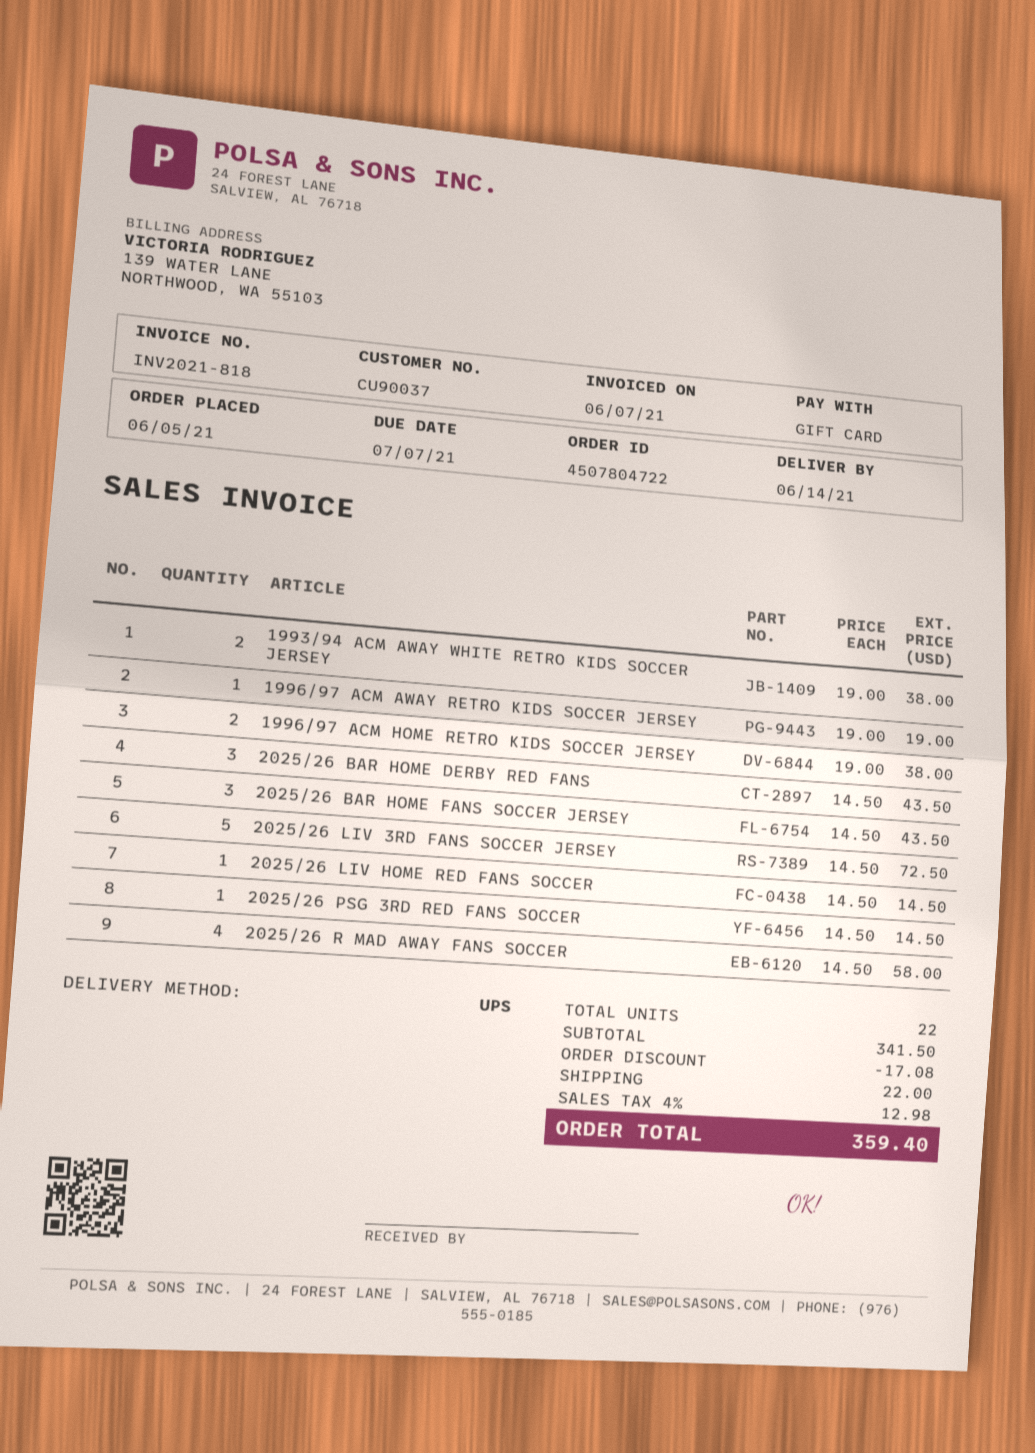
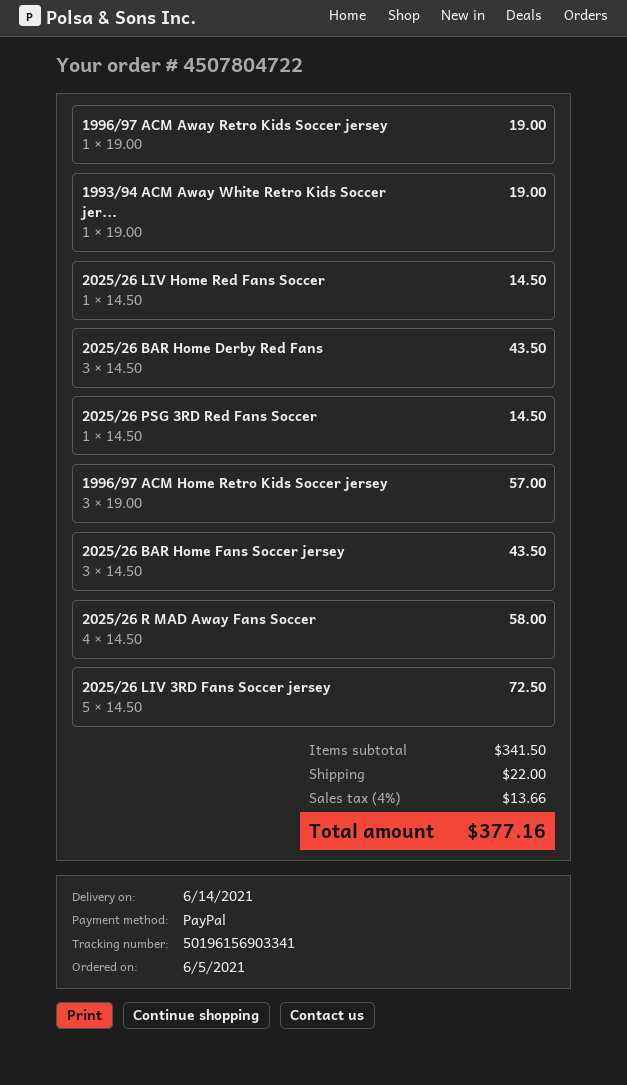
payment method: gift card -> PayPal
1993/94 ACM AWAY WHITE RETRO KIDS SOCCER JERSEY: 2 x 19.00 = 38.00 -> 1 x 19.00 = 19.00
1996/97 ACM HOME RETRO KIDS SOCCER JERSEY: 2 x 19.00 = 38.00 -> 3 x 19.00 = 57.00
discount: 17.08 -> none
tax: 4% = 12.98 -> 4% = 13.66
total: 359.40 -> 377.16

